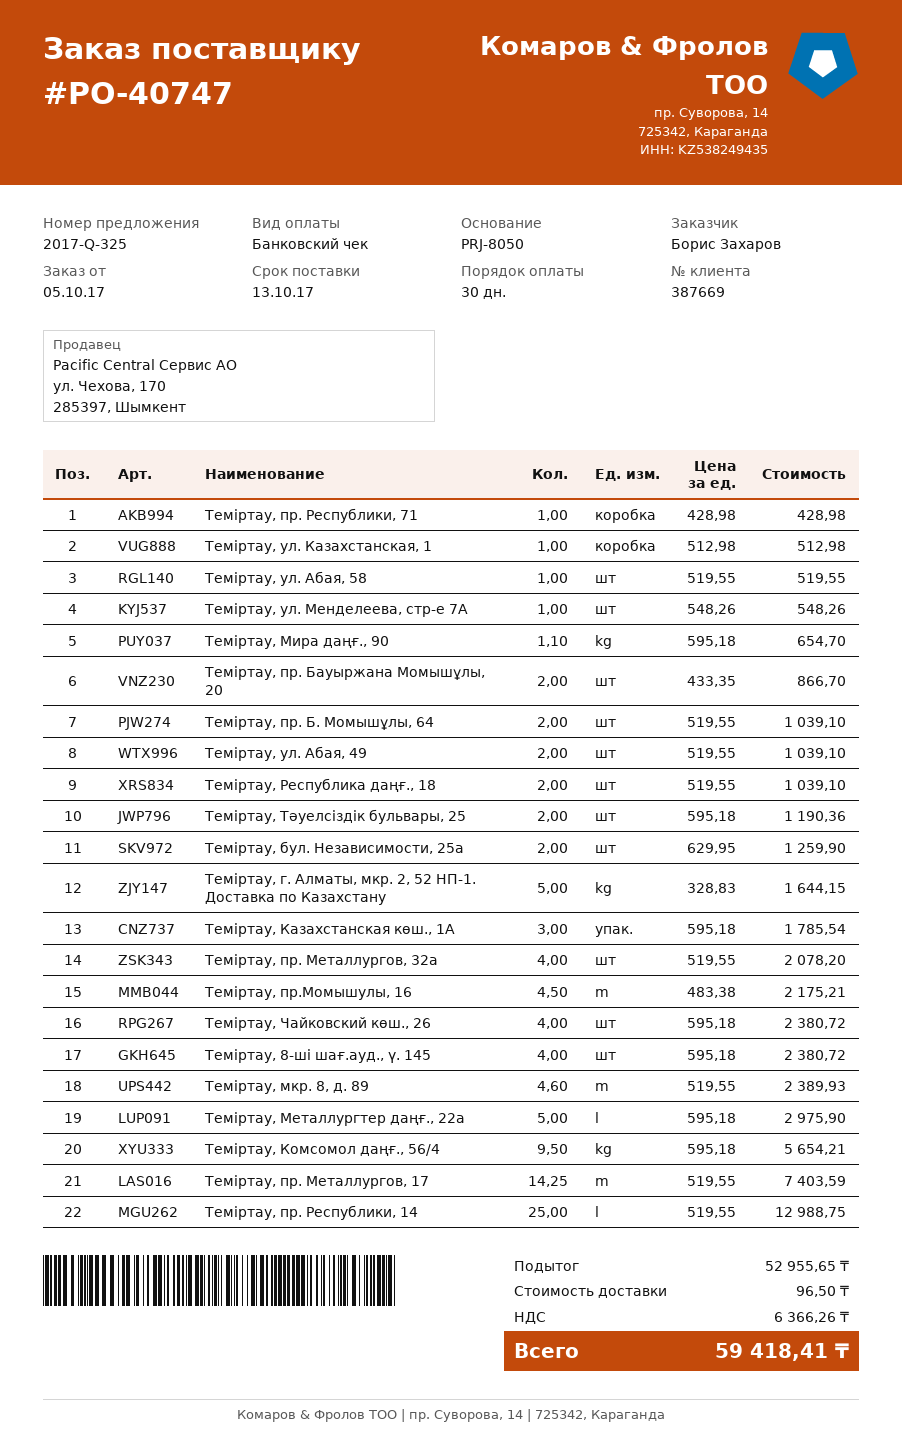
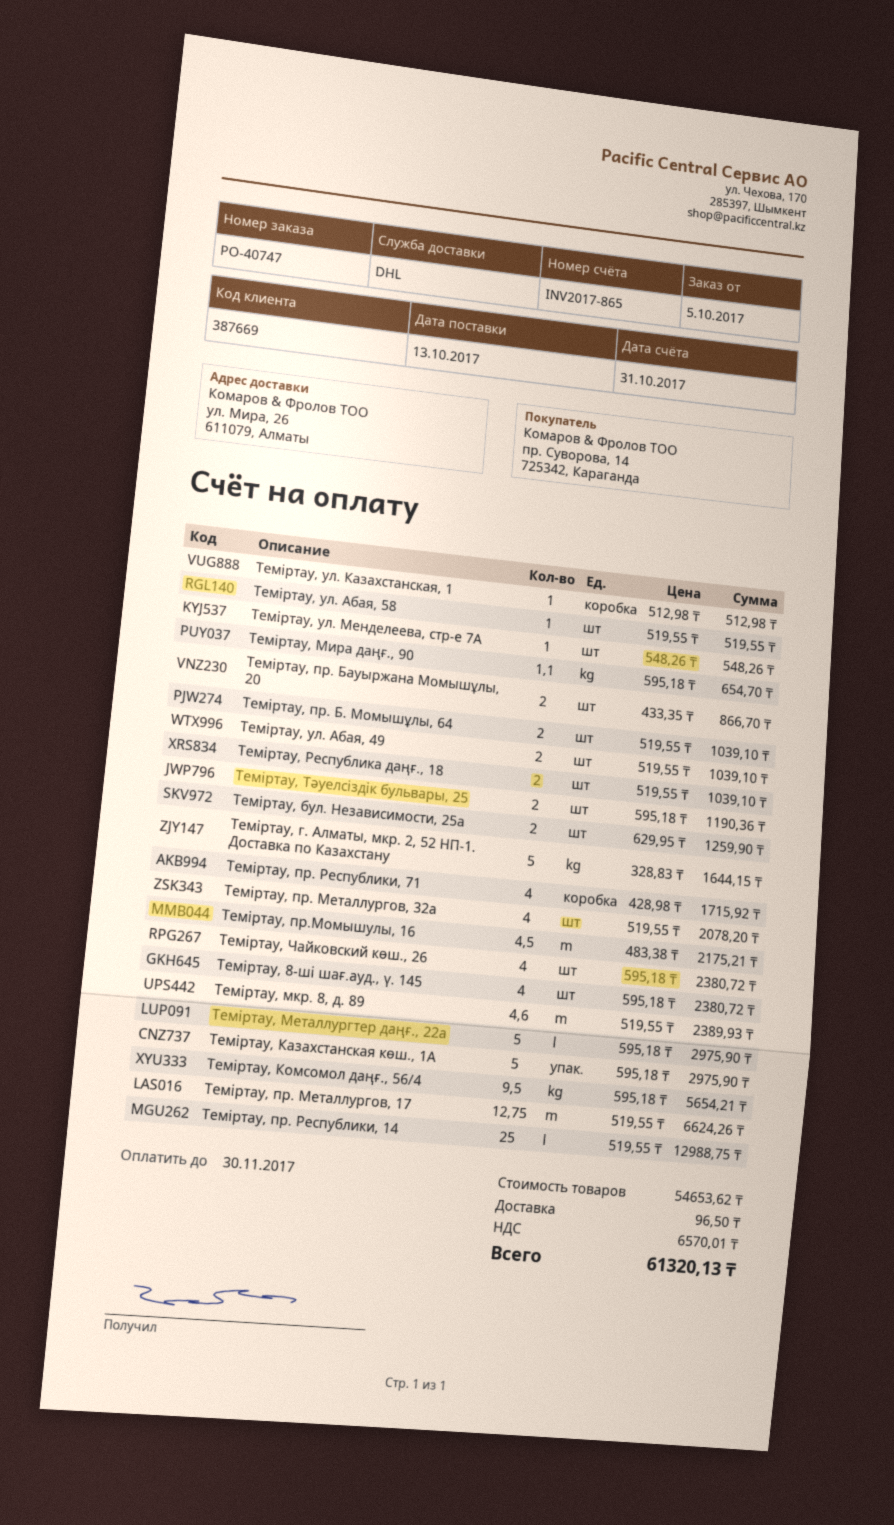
Теміртау, пр. Республики, 71: 1 x 428.98 = 428.98 -> 4 x 428.98 = 1715.92
Теміртау, Казахстанская көш., 1А: 3 x 595.18 = 1785.54 -> 5 x 595.18 = 2975.90
Теміртау, пр. Металлургов, 17: 14.25 x 519.55 = 7403.59 -> 12.75 x 519.55 = 6624.26
subtotal: 52955.65 -> 54653.62
tax: 6366.26 -> 6570.01
total: 59418.41 -> 61320.13

